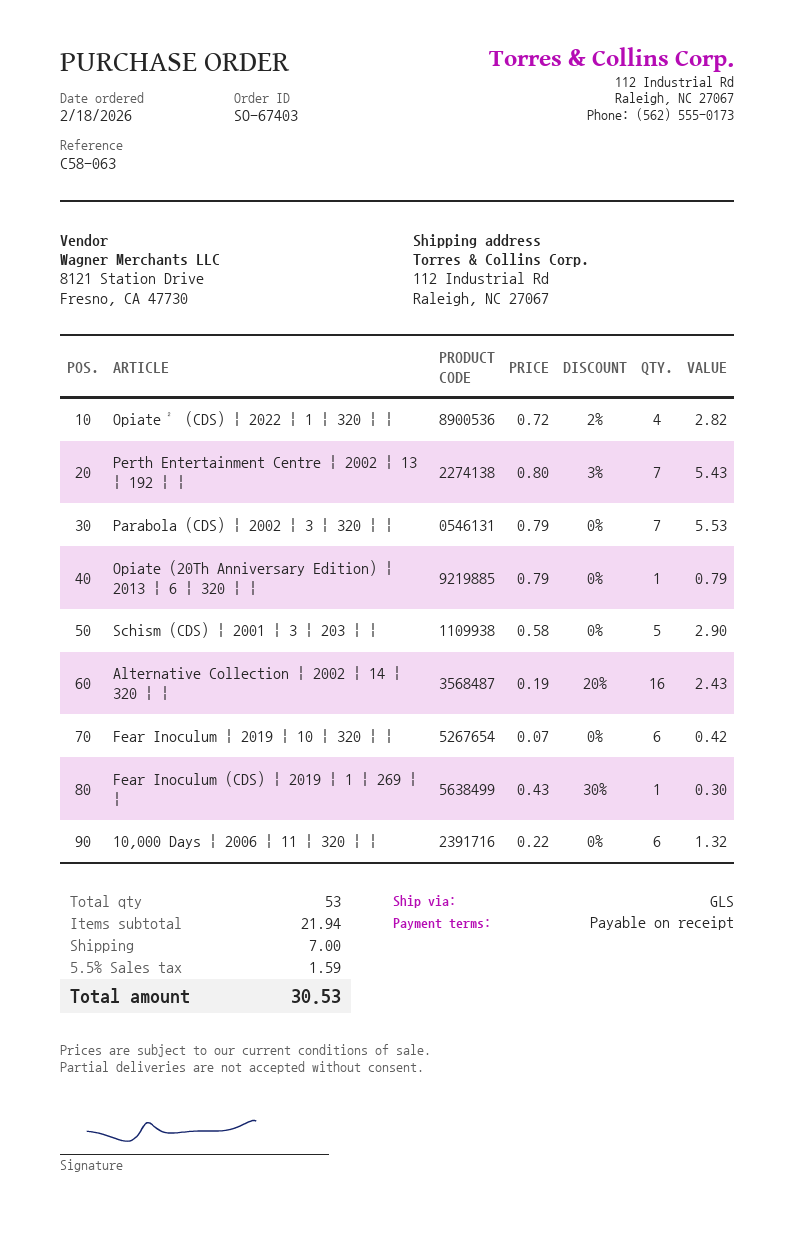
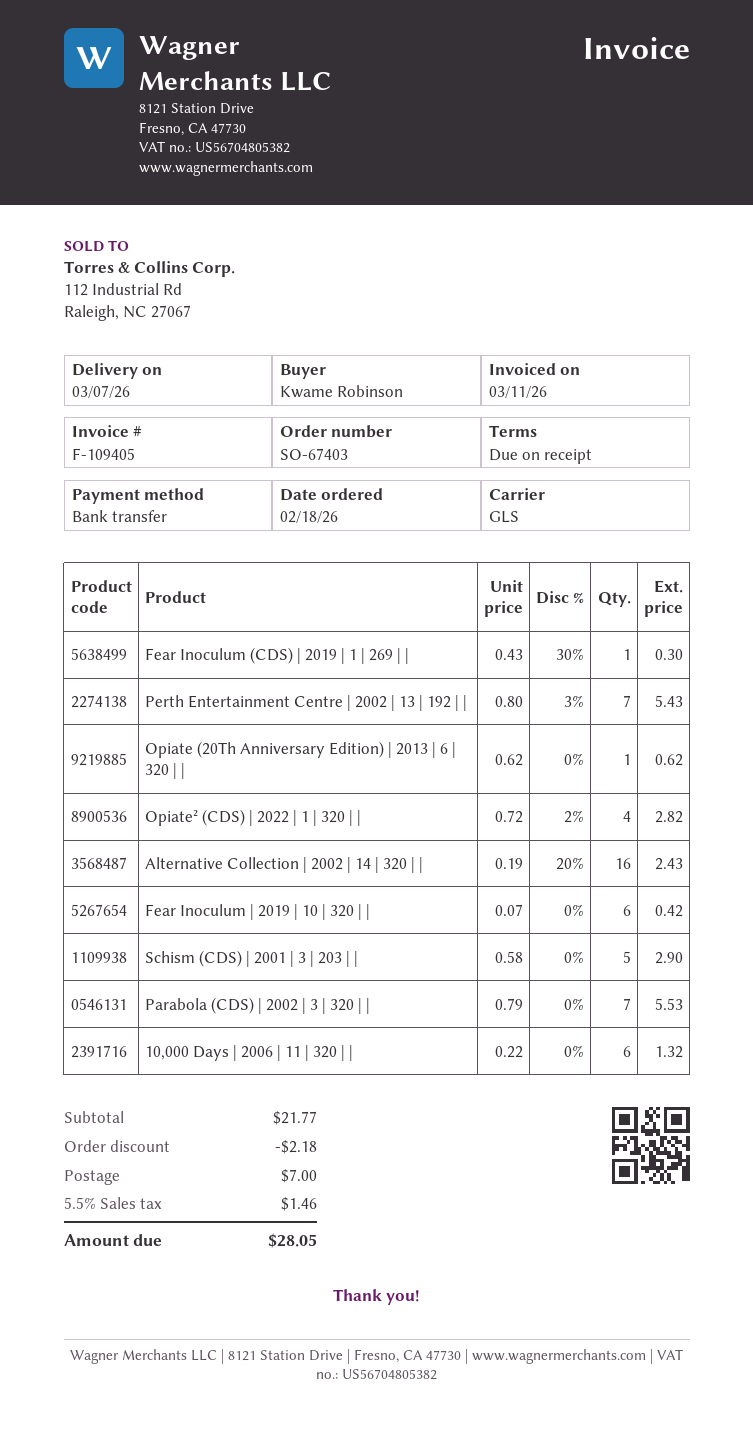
Opiate (20Th Anniversary Edition) | 2013 | 6 | 320 | |: 1 x 0.79 = 0.79 -> 1 x 0.62 = 0.62
subtotal: 21.94 -> 21.77
discount: none -> 2.18
tax: 5.5% = 1.59 -> 5.5% = 1.46
total: 30.53 -> 28.05

